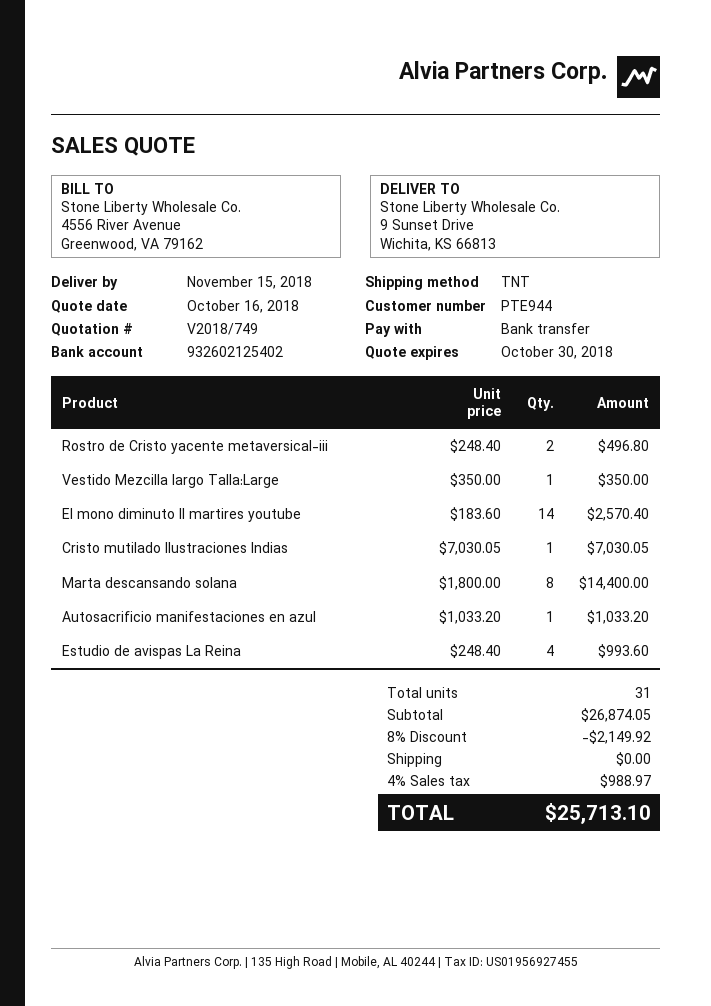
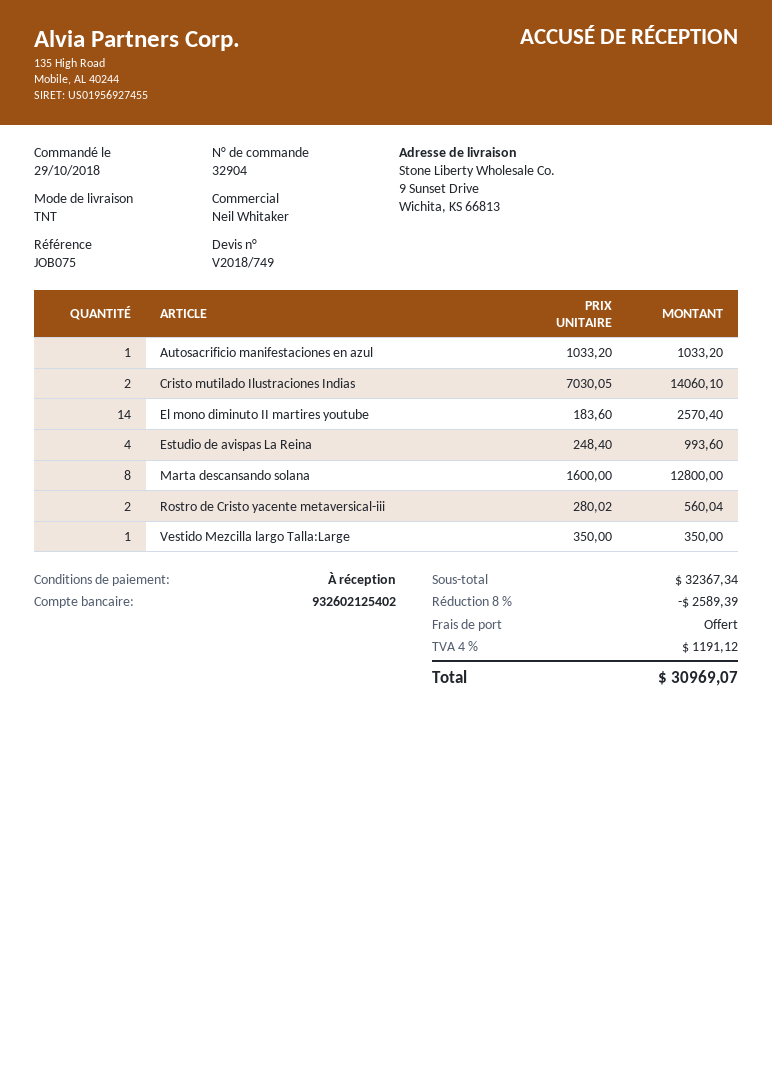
Rostro de Cristo yacente metaversical-iii: 2 x 248.40 = 496.80 -> 2 x 280.02 = 560.04
Cristo mutilado Ilustraciones Indias: 1 x 7030.05 = 7030.05 -> 2 x 7030.05 = 14060.10
Marta descansando solana: 8 x 1800.00 = 14400.00 -> 8 x 1600.00 = 12800.00
subtotal: 26874.05 -> 32367.34
discount: 8% = 2149.92 -> 8% = 2589.39
tax: 4% = 988.97 -> 4% = 1191.12
total: 25713.10 -> 30969.07

